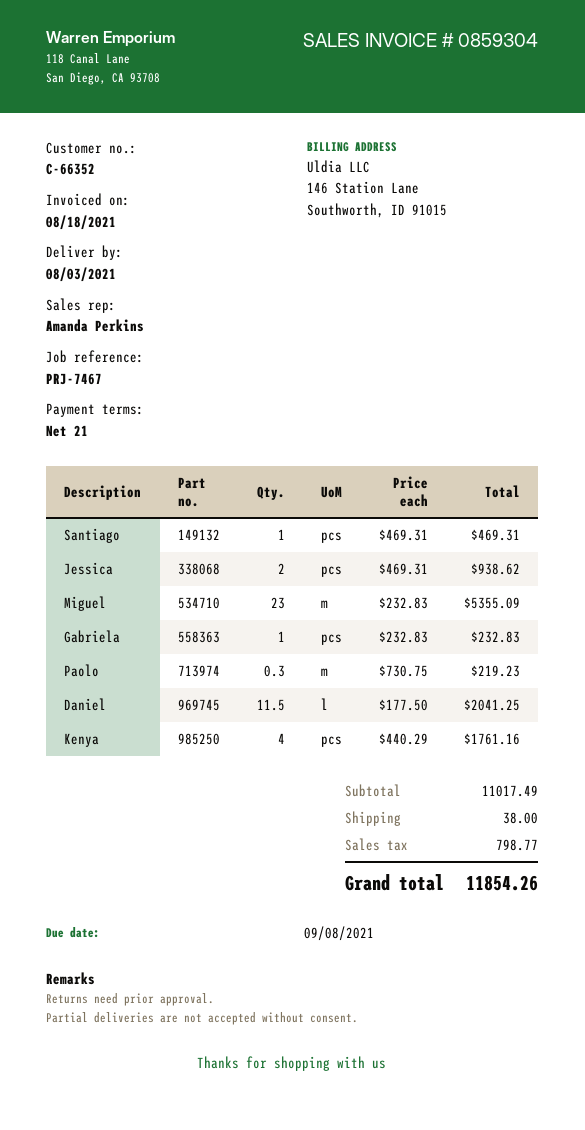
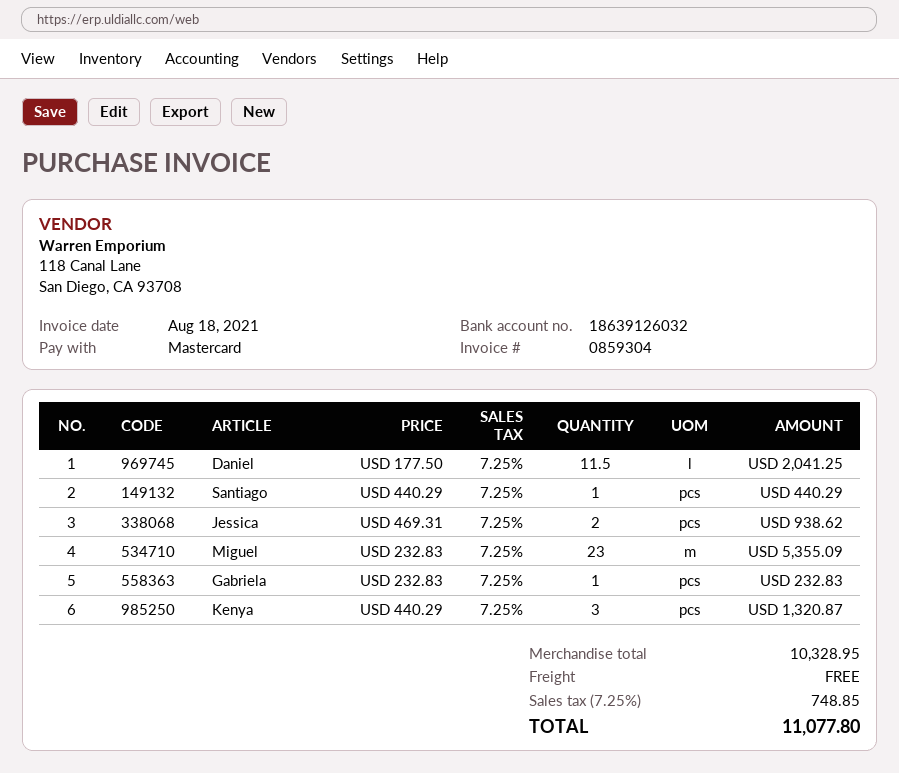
Santiago: 1 x 469.31 = 469.31 -> 1 x 440.29 = 440.29
Paolo: 0.3 x 730.75 = 219.23 -> none
Kenya: 4 x 440.29 = 1761.16 -> 3 x 440.29 = 1320.87
subtotal: 11017.49 -> 10328.95
shipping: 38.00 -> 0.00
tax: 798.77 -> 748.85
total: 11854.26 -> 11077.80

